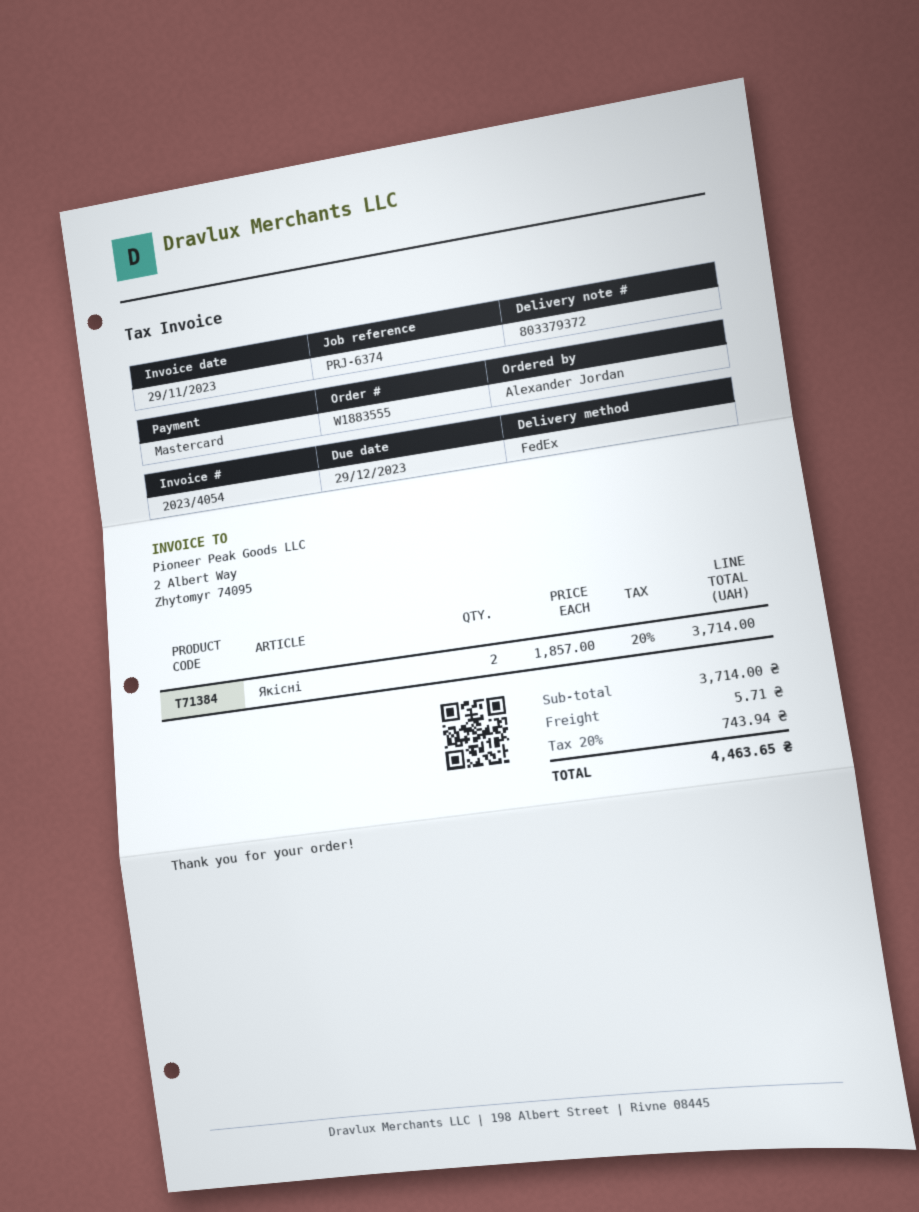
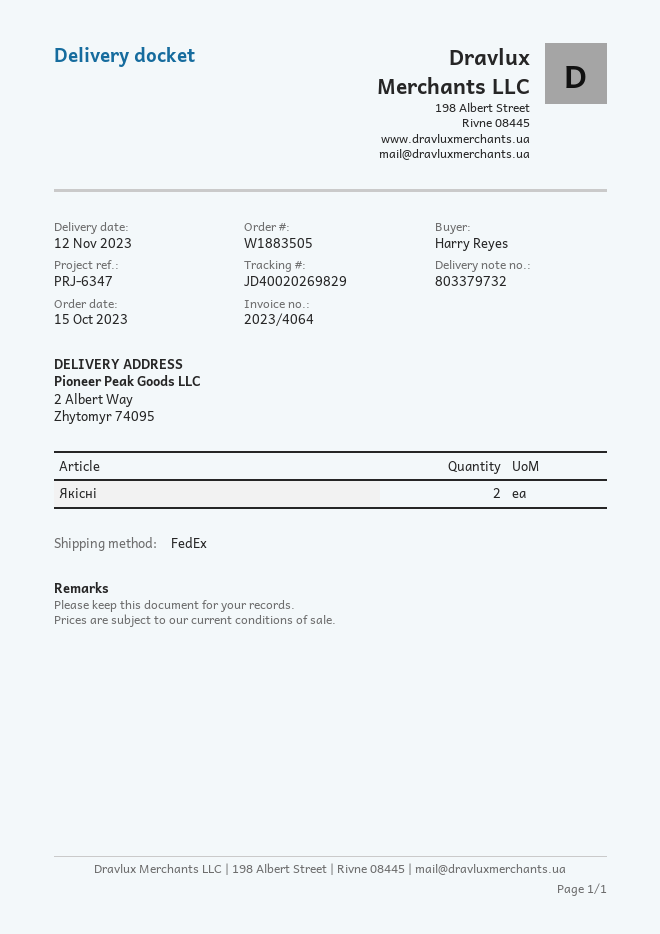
order number: W1883555 -> W1883505
delivery note number: 803379372 -> 803379732
invoice number: 2023/4054 -> 2023/4064
reference: PRJ-6374 -> PRJ-6347
ordered by: Alexander Jordan -> Harry Reyes

